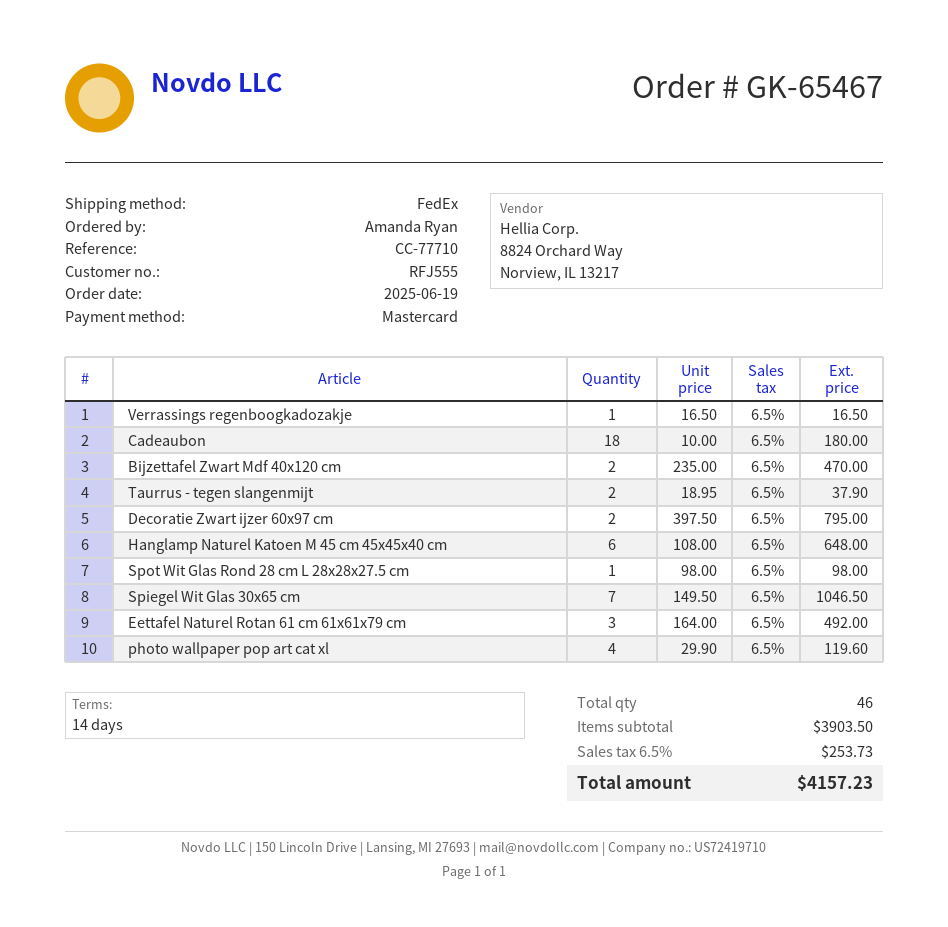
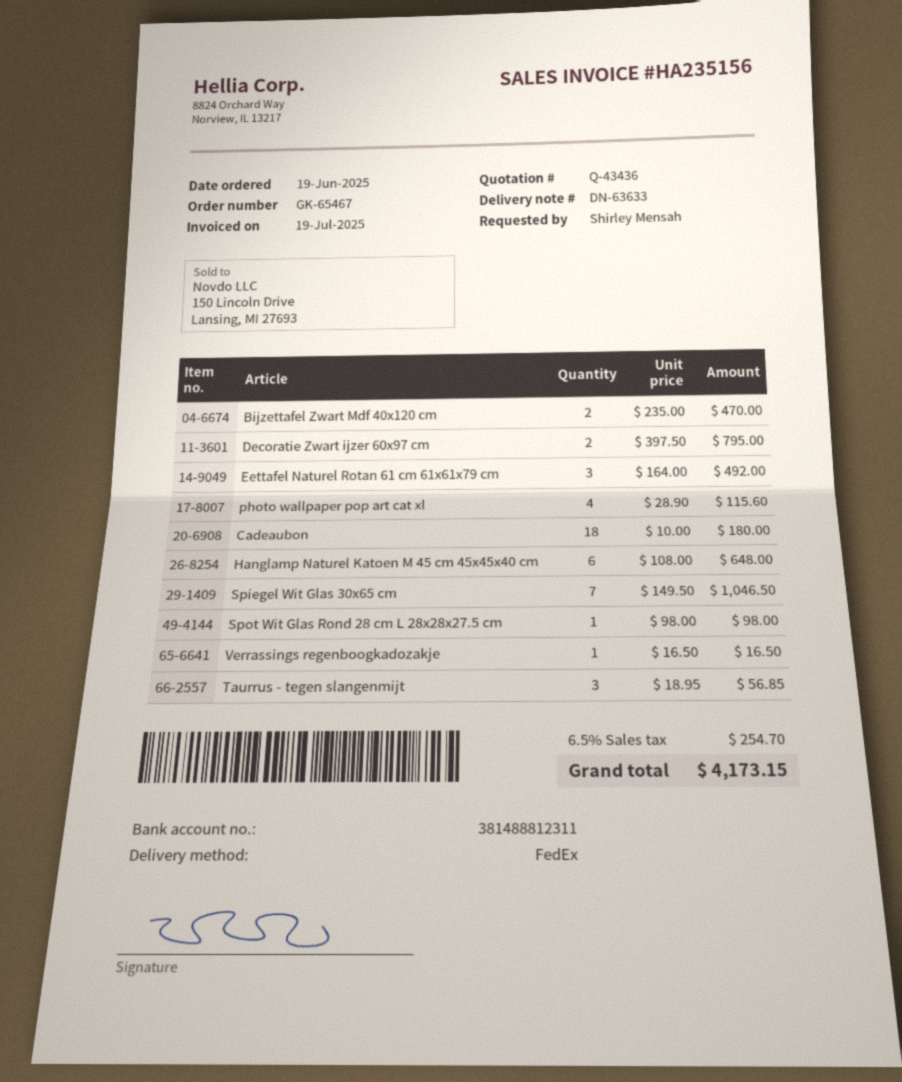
ordered by: Amanda Ryan -> Shirley Mensah
Taurrus - tegen slangenmijt: 2 x 18.95 = 37.90 -> 3 x 18.95 = 56.85
photo wallpaper pop art cat xl: 4 x 29.90 = 119.60 -> 4 x 28.90 = 115.60
tax: 6.5% = 253.73 -> 6.5% = 254.70
total: 4157.23 -> 4173.15

